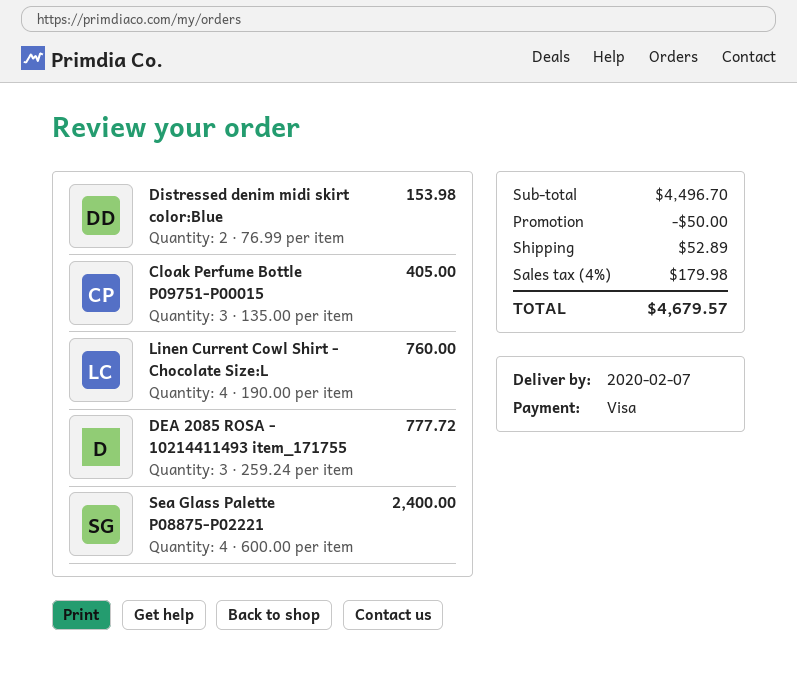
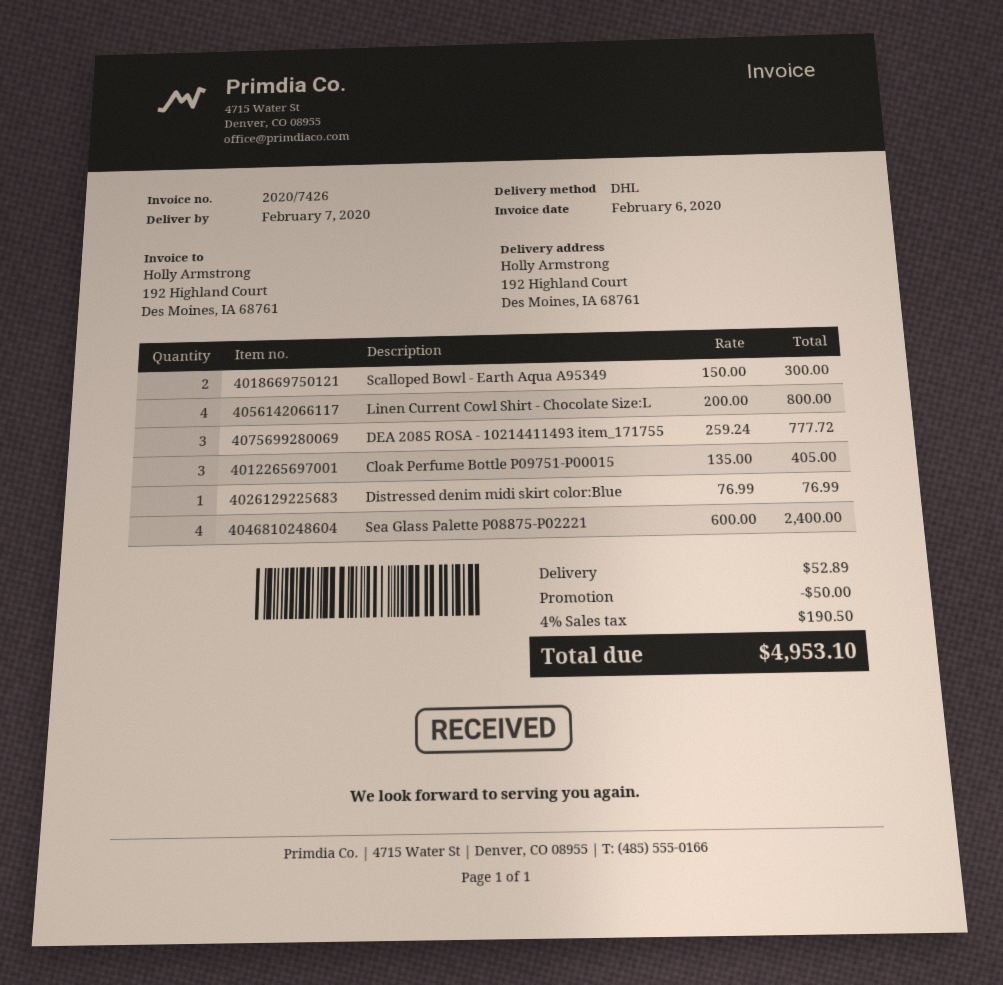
Distressed denim midi skirt color:Blue: 2 x 76.99 = 153.98 -> 1 x 76.99 = 76.99
Linen Current Cowl Shirt - Chocolate Size:L: 4 x 190.00 = 760.00 -> 4 x 200.00 = 800.00
Scalloped Bowl - Earth Aqua A95349: none -> 2 x 150.00 = 300.00
tax: 4% = 179.98 -> 4% = 190.50
total: 4679.57 -> 4953.10

